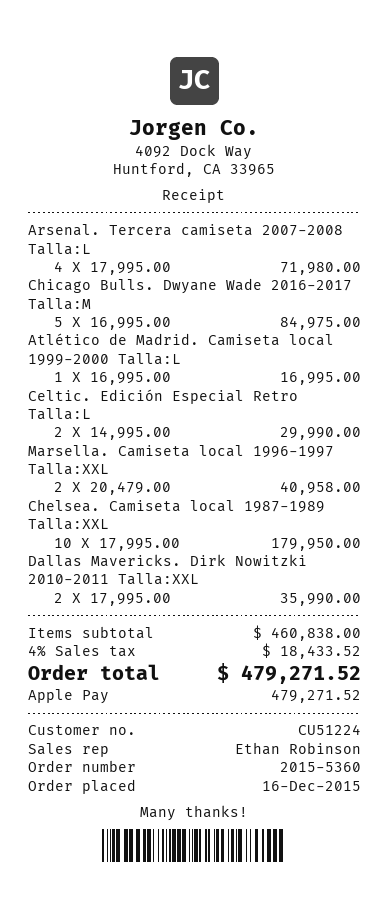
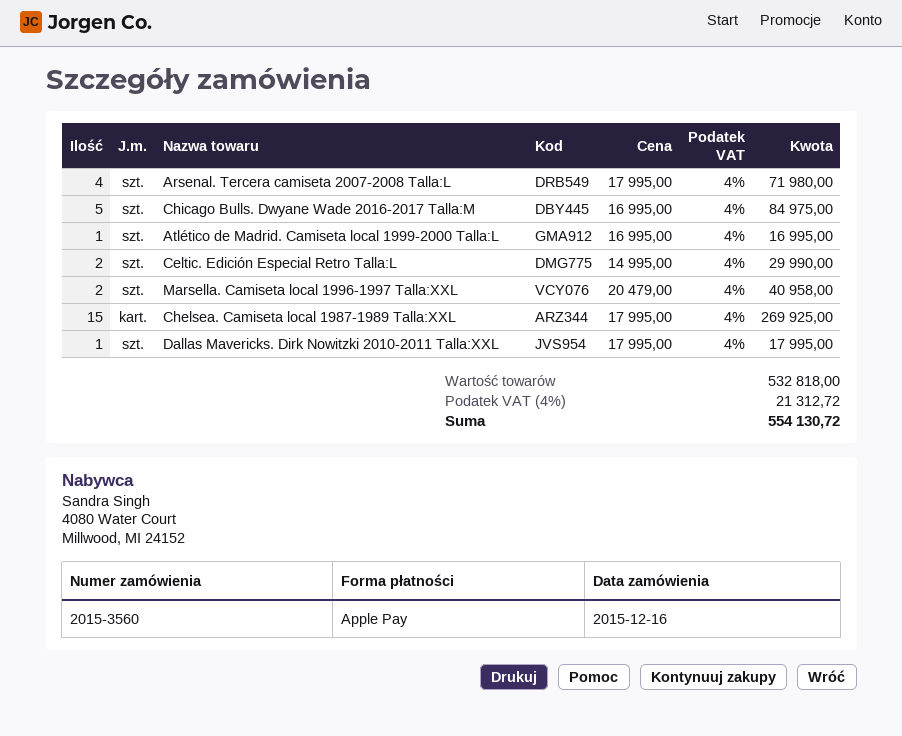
order number: 2015-5360 -> 2015-3560
Chelsea. Camiseta local 1987-1989 Talla:XXL: 10 x 17995.00 = 179950.00 -> 15 x 17995.00 = 269925.00
Dallas Mavericks. Dirk Nowitzki 2010-2011 Talla:XXL: 2 x 17995.00 = 35990.00 -> 1 x 17995.00 = 17995.00
subtotal: 460838.00 -> 532818.00
tax: 4% = 18433.52 -> 4% = 21312.72
total: 479271.52 -> 554130.72

